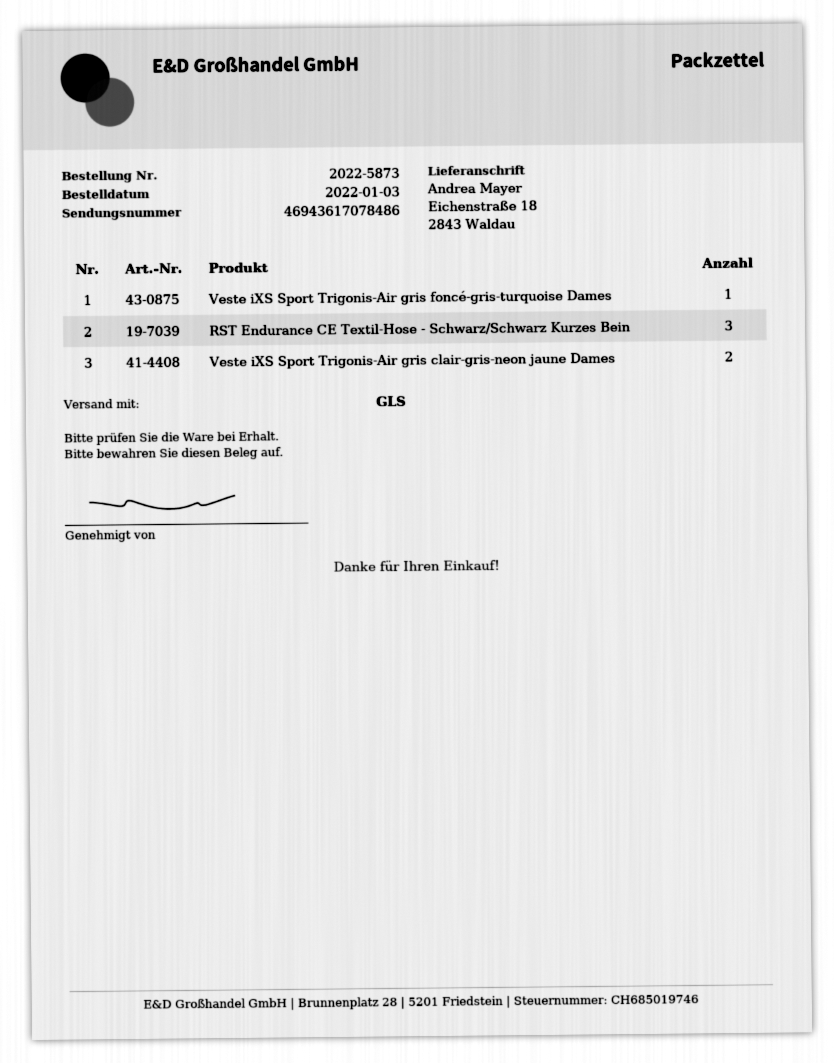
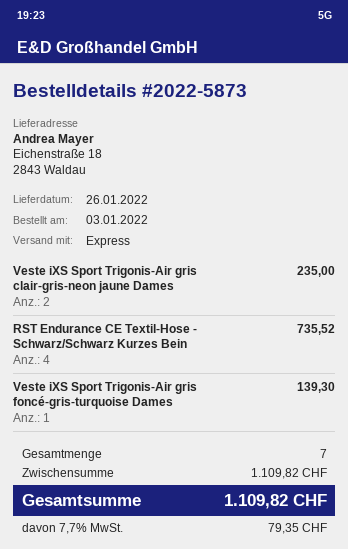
shipping method: GLS -> express
RST Endurance CE Textil-Hose - Schwarz/Schwarz Kurzes Bein: 3 -> 4

